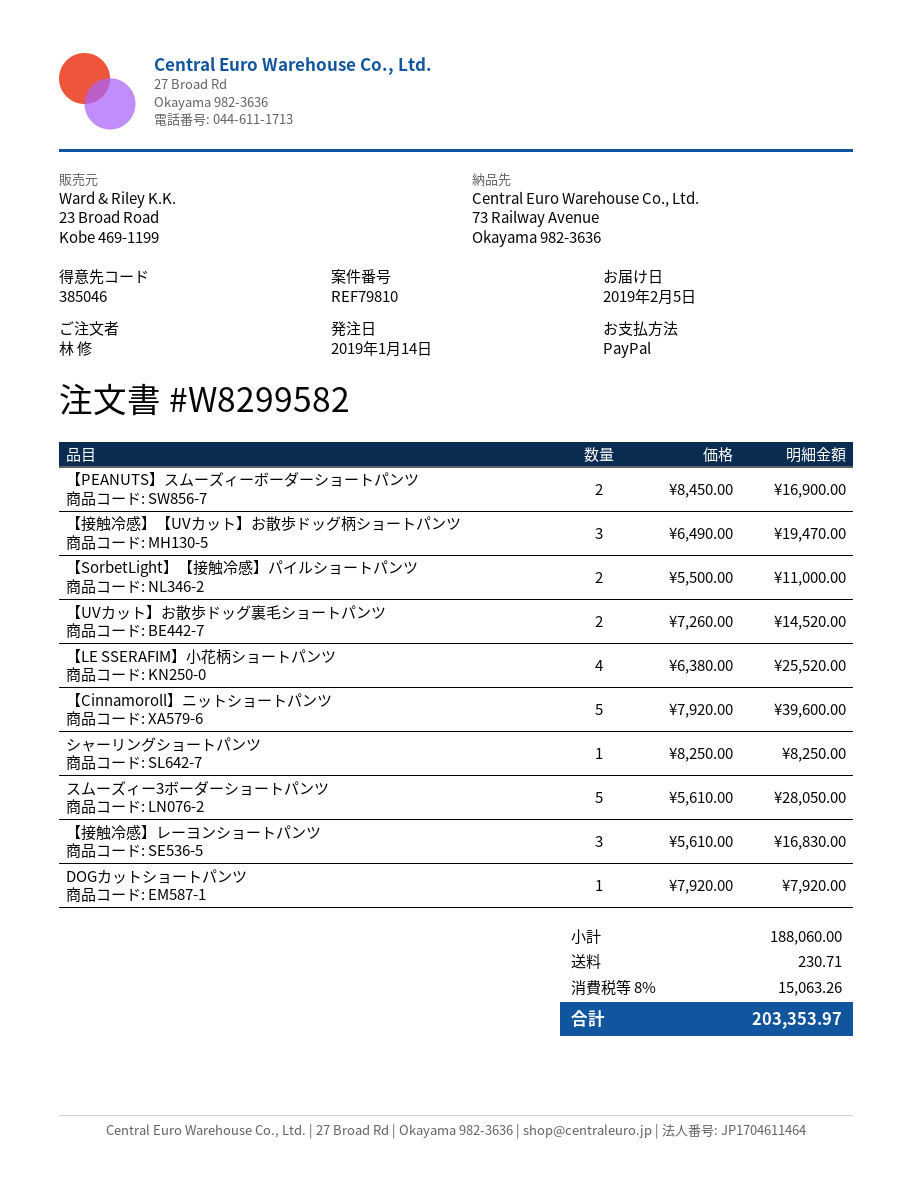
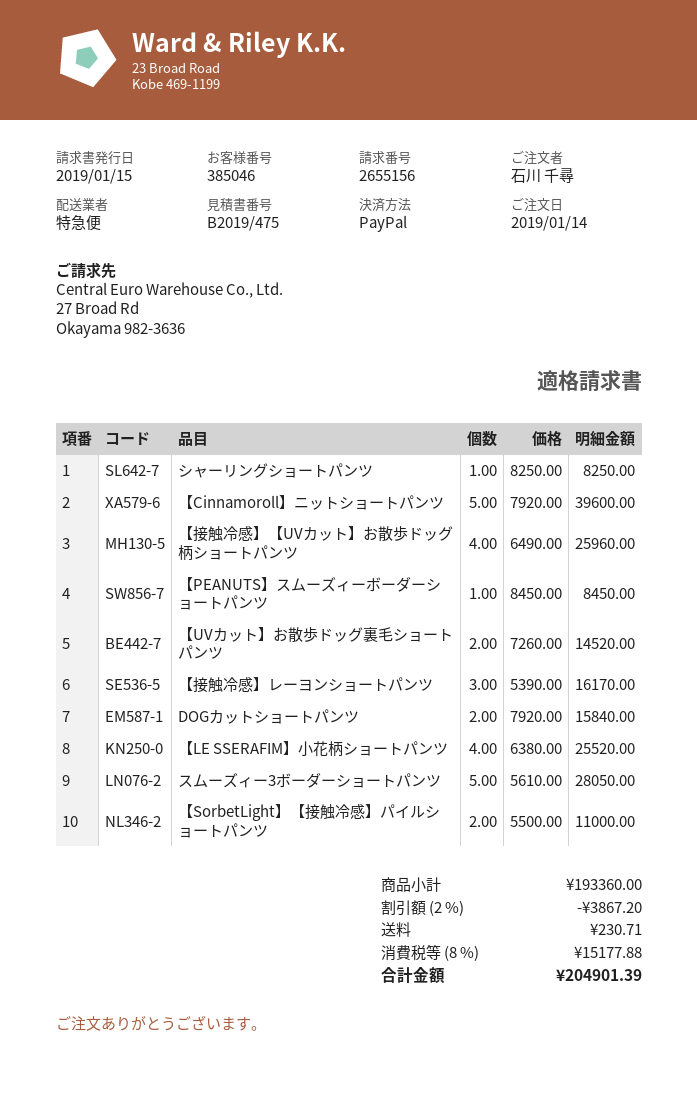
ordered by: 林 修 -> 石川 千尋
【PEANUTS】スムーズィーボーダーショートパンツ: 2 x 8450.00 = 16900.00 -> 1 x 8450.00 = 8450.00
【接触冷感】【UVカット】お散歩ドッグ柄ショートパンツ: 3 x 6490.00 = 19470.00 -> 4 x 6490.00 = 25960.00
【接触冷感】レーヨンショートパンツ: 3 x 5610.00 = 16830.00 -> 3 x 5390.00 = 16170.00
DOGカットショートパンツ: 1 x 7920.00 = 7920.00 -> 2 x 7920.00 = 15840.00
subtotal: 188060.00 -> 193360.00
discount: none -> 2% = 3867.20
tax: 8% = 15063.26 -> 8% = 15177.88
total: 203353.97 -> 204901.39

